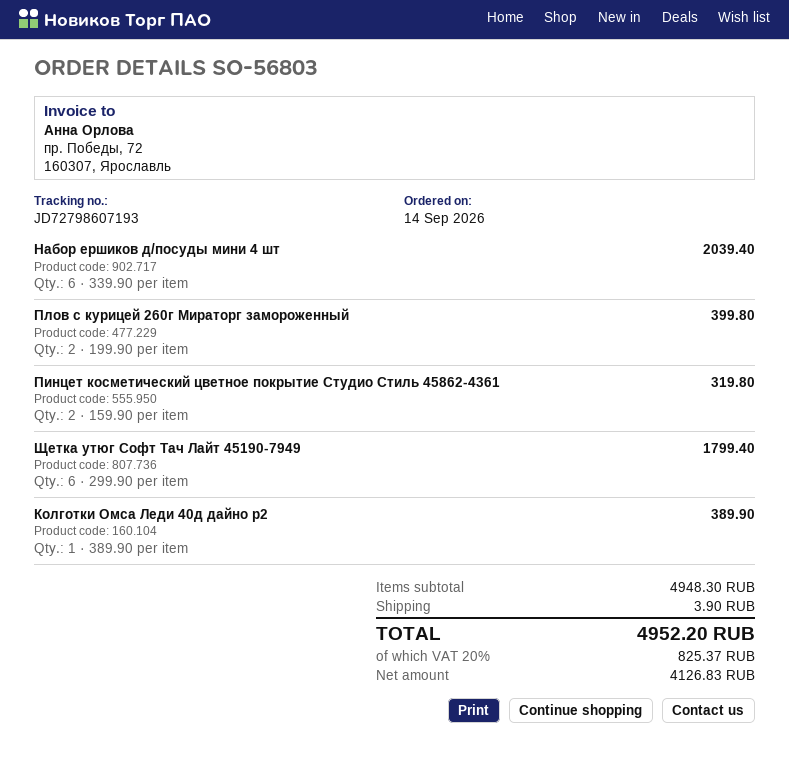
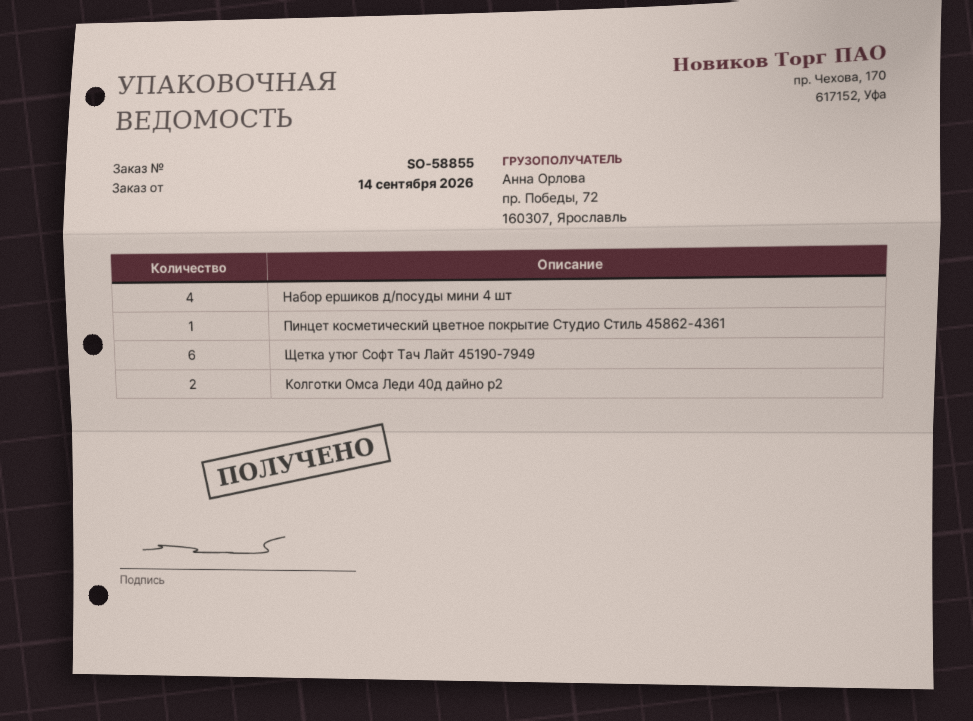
order number: SO-56803 -> SO-58855
Набор ершиков д/посуды мини 4 шт: 6 -> 4
Плов с курицей 260г Мираторг замороженный: 2 -> none
Пинцет косметический цветное покрытие Студио Стиль 45862-4361: 2 -> 1
Колготки Омса Леди 40д дайно р2: 1 -> 2

